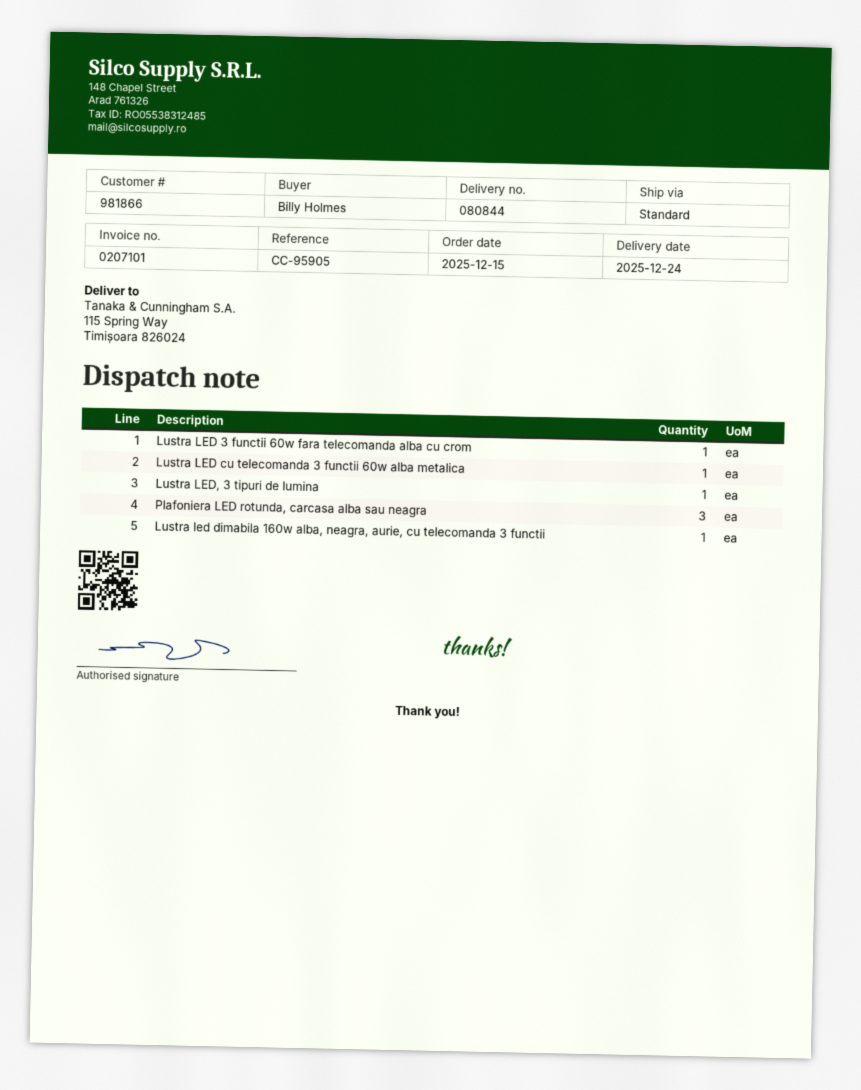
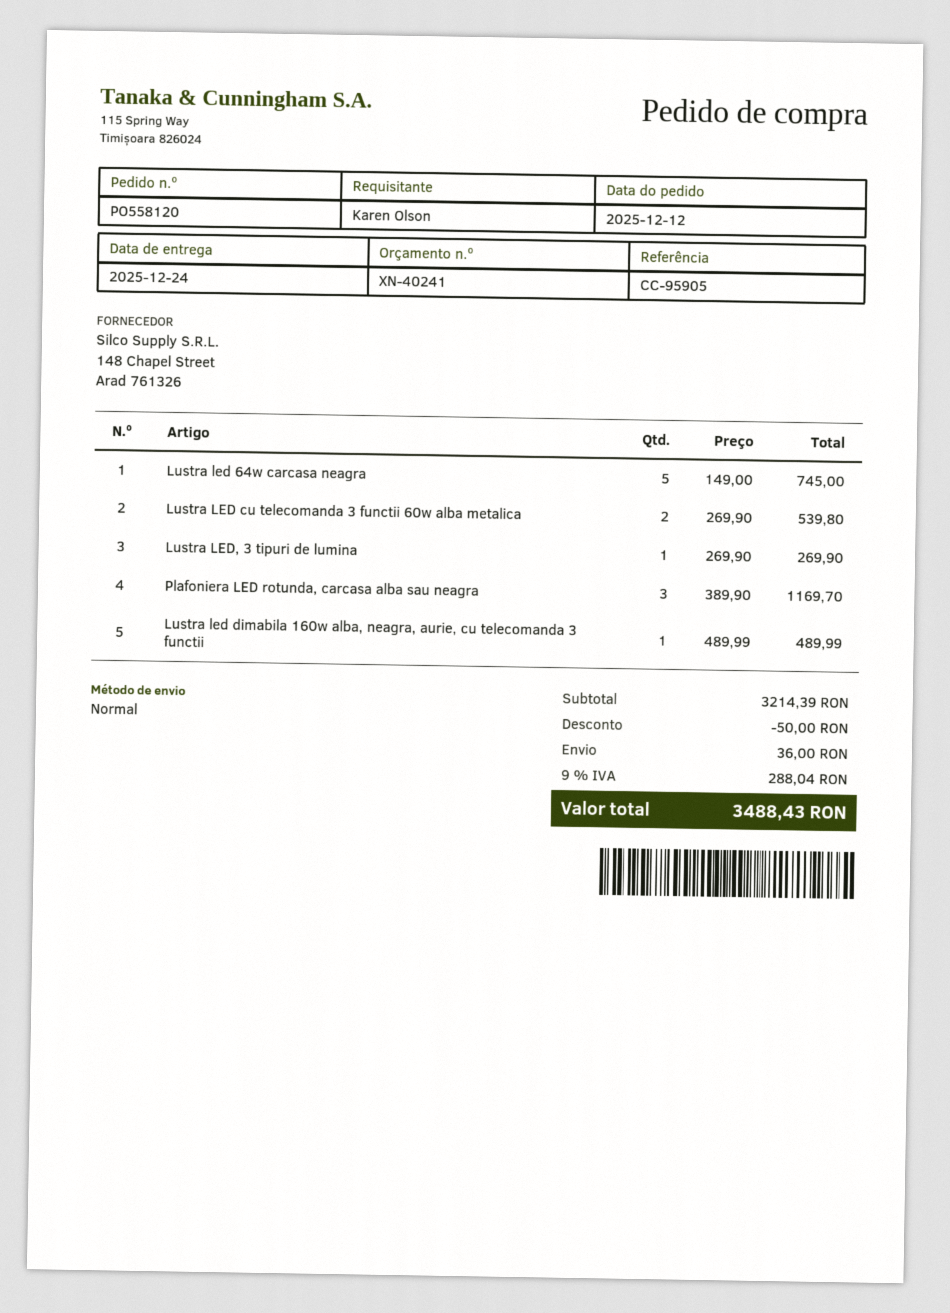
order date: 2025-12-15 -> 2025-12-12
ordered by: Billy Holmes -> Karen Olson
Lustra LED 3 functii 60w fara telecomanda alba cu crom: 1 -> none
Lustra LED cu telecomanda 3 functii 60w alba metalica: 1 -> 2
Lustra led 64w carcasa neagra: none -> 5

